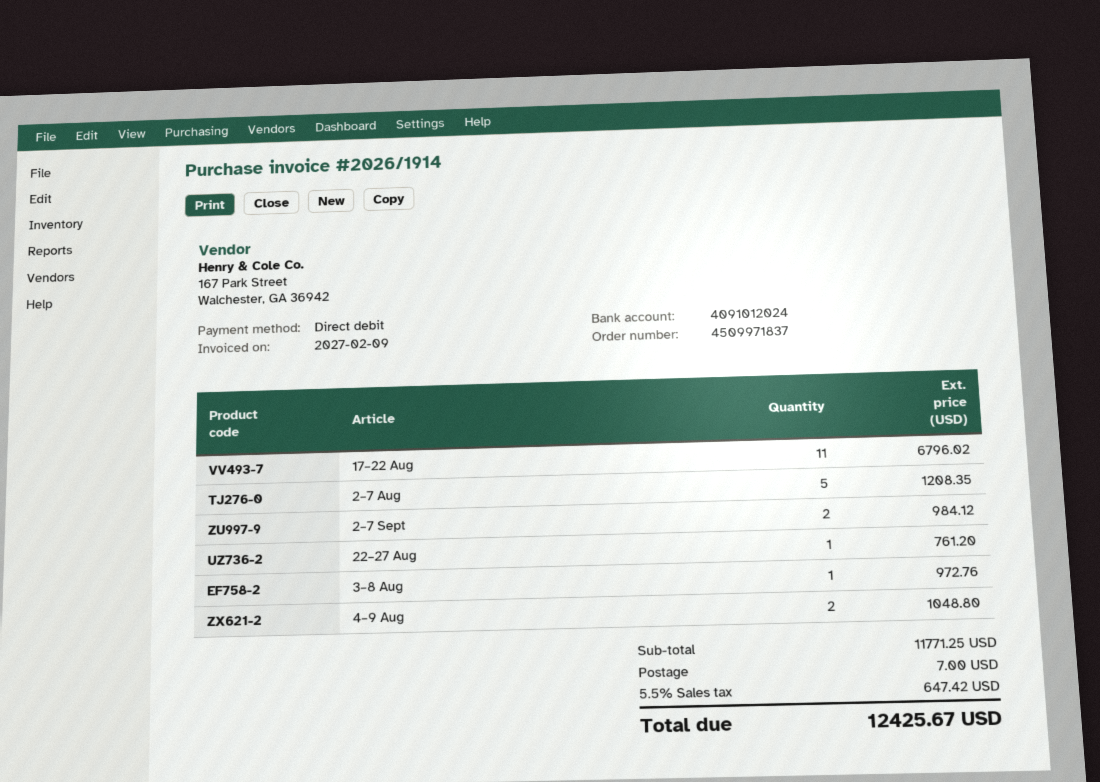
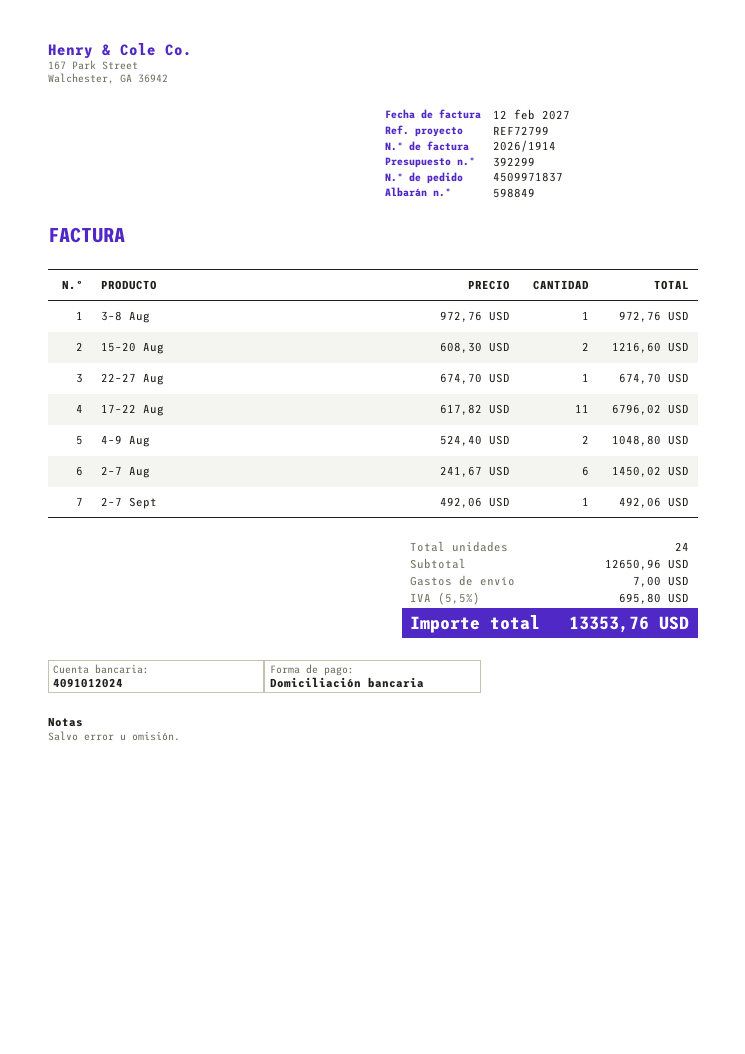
invoice date: 2027-02-09 -> 2027-02-12
2–7 Aug: 5 for 1208.35 -> 6 for 1450.02
2–7 Sept: 2 for 984.12 -> 1 for 492.06
22–27 Aug: 1 for 761.20 -> 1 for 674.70
15–20 Aug: none -> 2 for 1216.60
subtotal: 11771.25 -> 12650.96
tax: 5.5% = 647.42 -> 5.5% = 695.80
total: 12425.67 -> 13353.76

